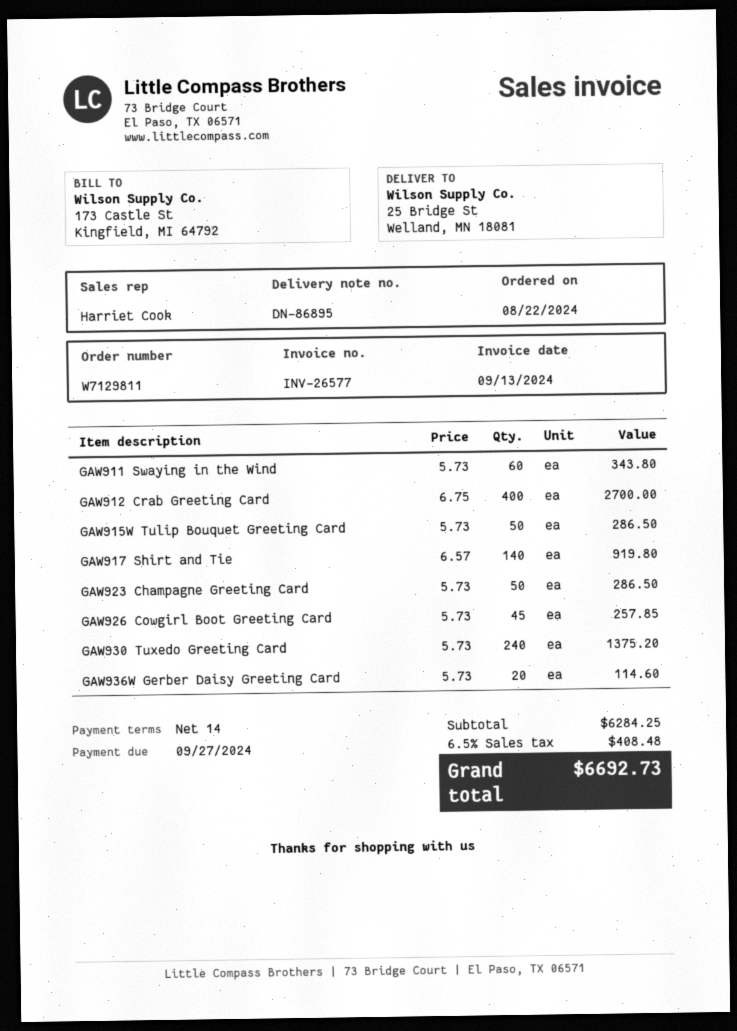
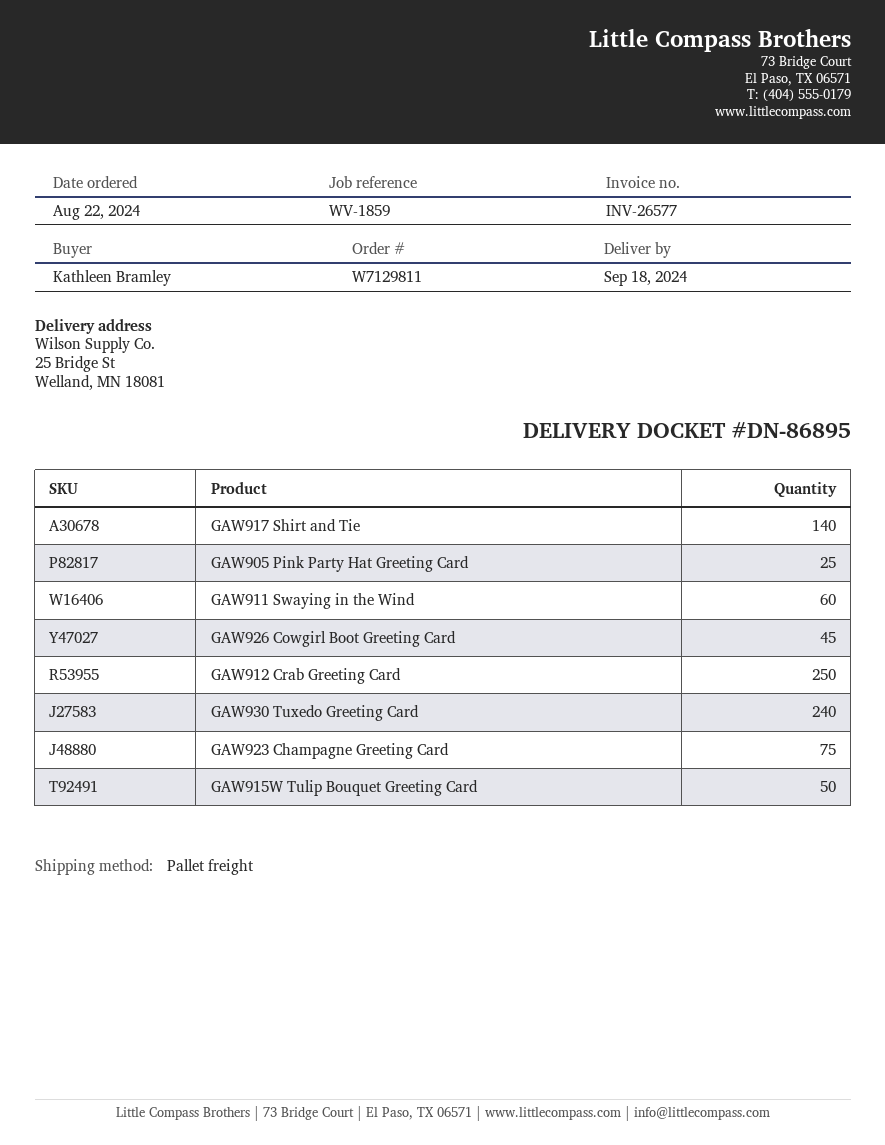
GAW912 Crab Greeting Card: 400 -> 250
GAW923 Champagne Greeting Card: 50 -> 75
GAW936W Gerber Daisy Greeting Card: 20 -> none
GAW905 Pink Party Hat Greeting Card: none -> 25

